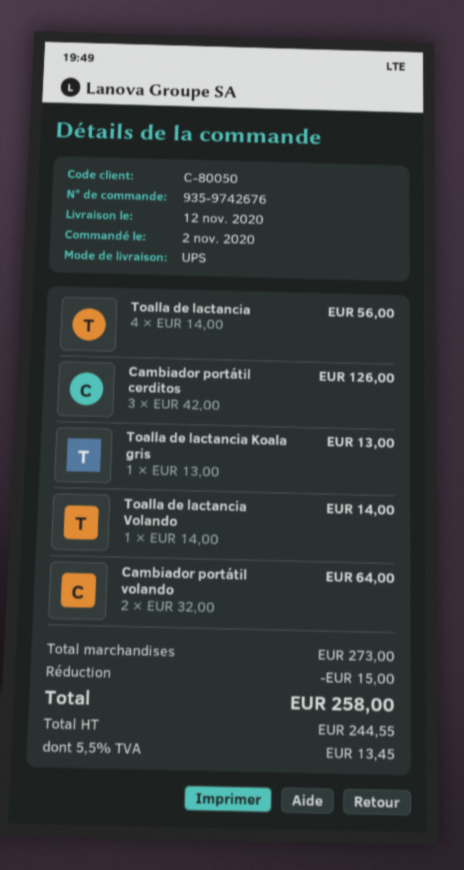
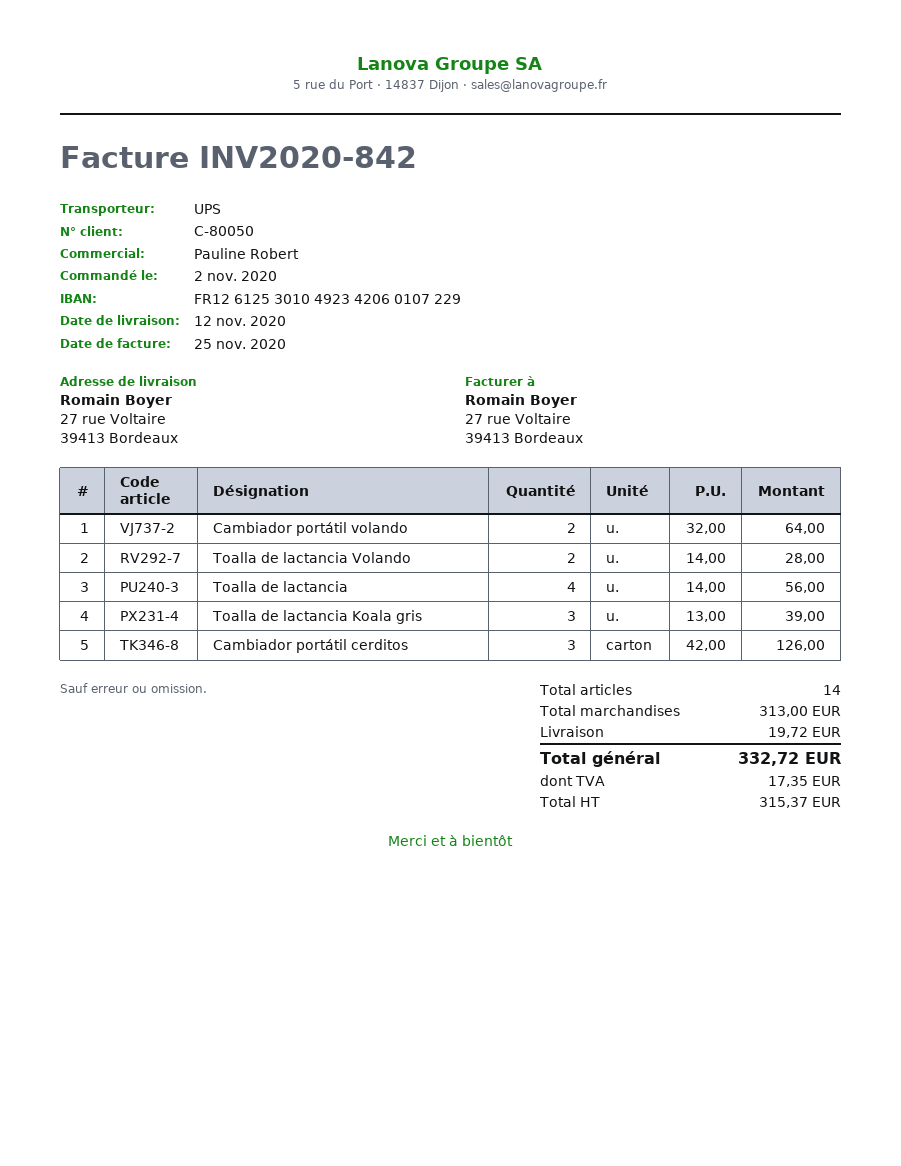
Toalla de lactancia Koala gris: 1 x 13.00 = 13.00 -> 3 x 13.00 = 39.00
Toalla de lactancia Volando: 1 x 14.00 = 14.00 -> 2 x 14.00 = 28.00
subtotal: 273.00 -> 313.00
discount: 15.00 -> none
shipping: none -> 19.72
net: 244.55 -> 315.37
tax: 13.45 -> 17.35
total: 258.00 -> 332.72

